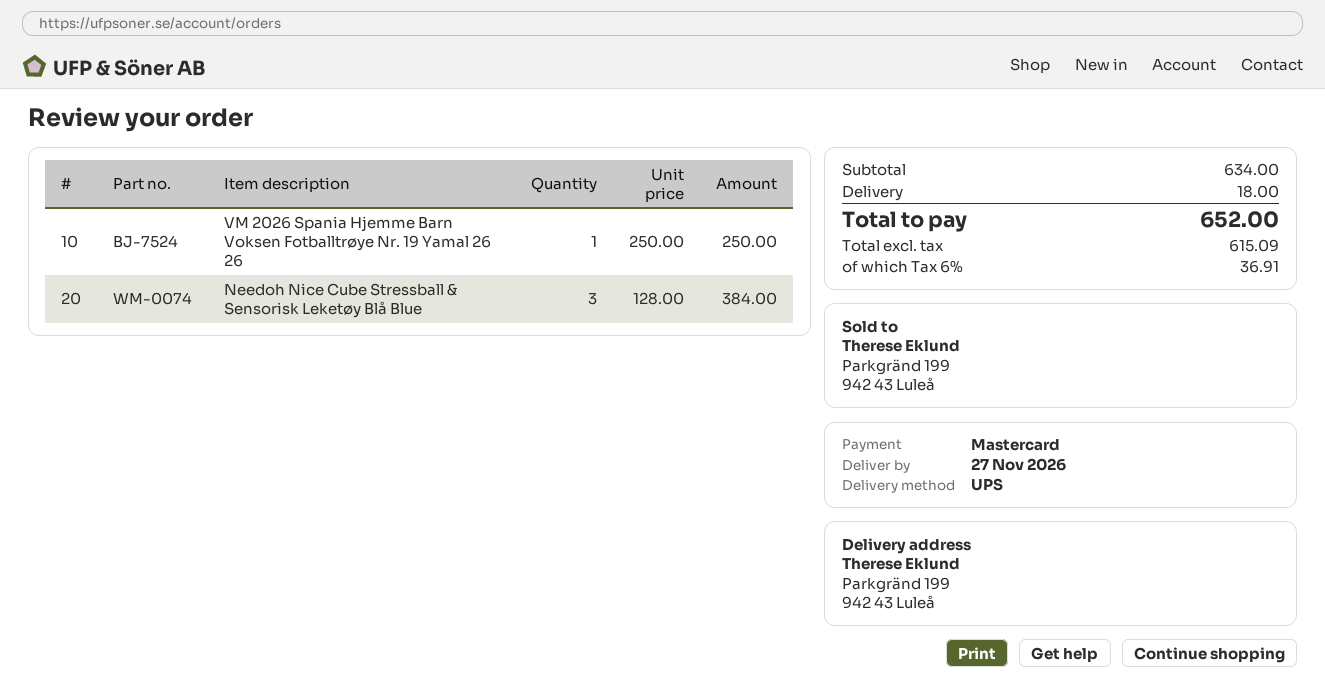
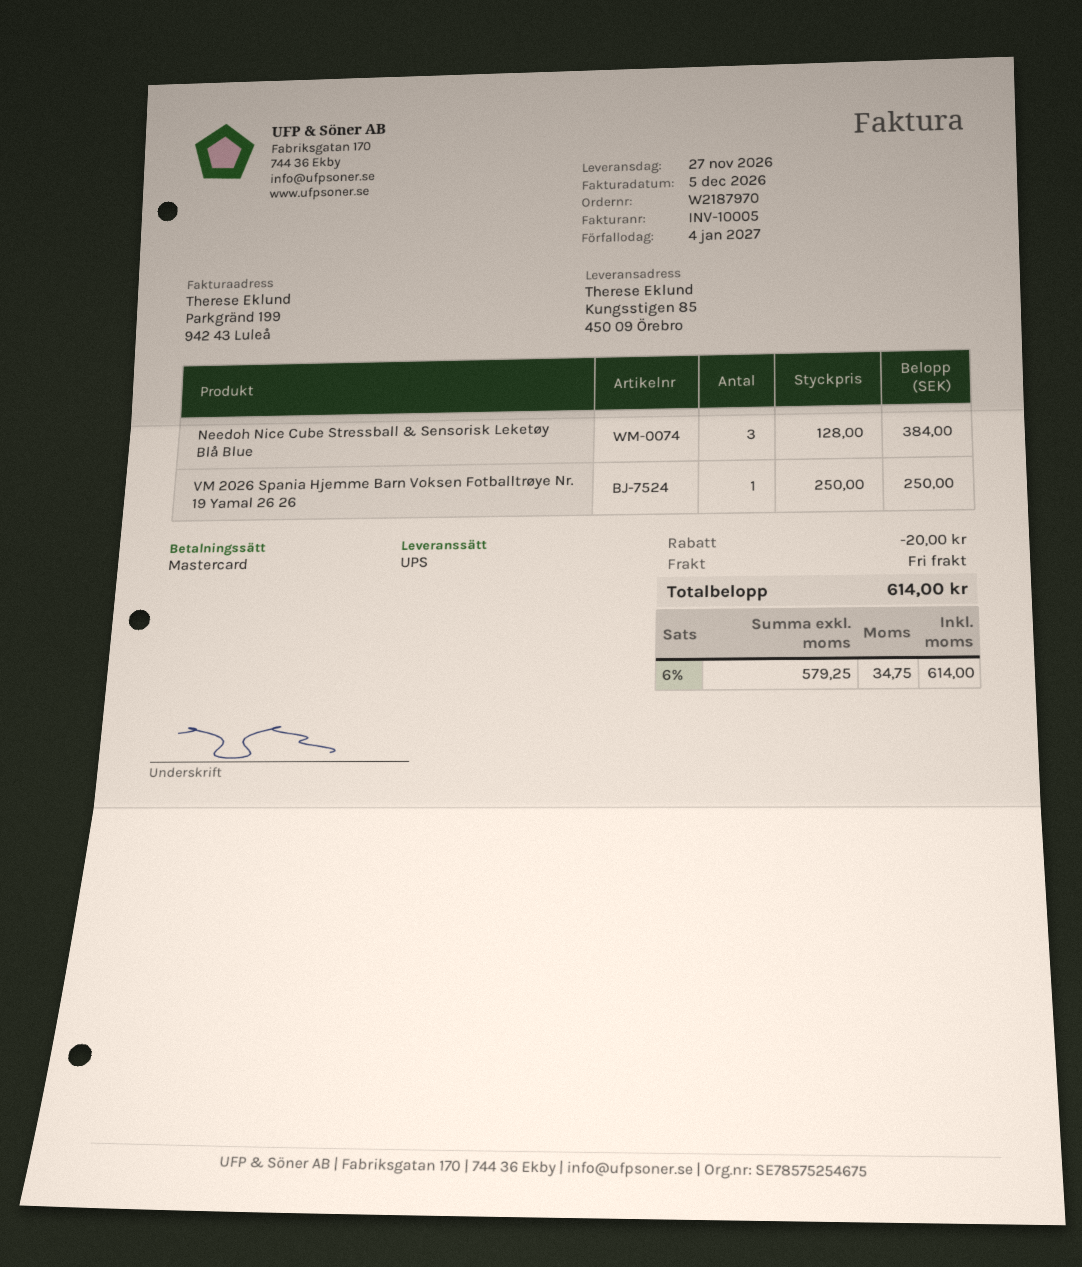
ship to: Parkgränd 199, 942 43 Luleå -> Kungsstigen 85, 450 09 Örebro
discount: none -> 20.00
shipping: 18.00 -> 0.00
net: 615.09 -> 579.25
tax: 6% = 36.91 -> 6% = 34.75
total: 652.00 -> 614.00

